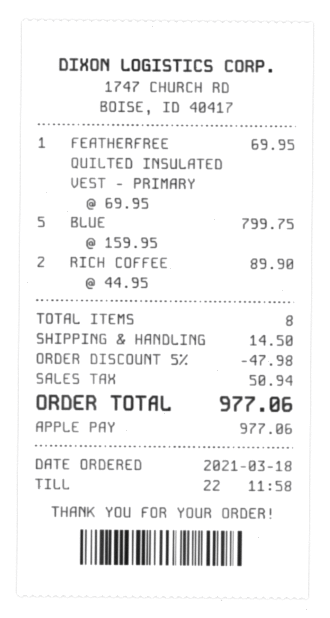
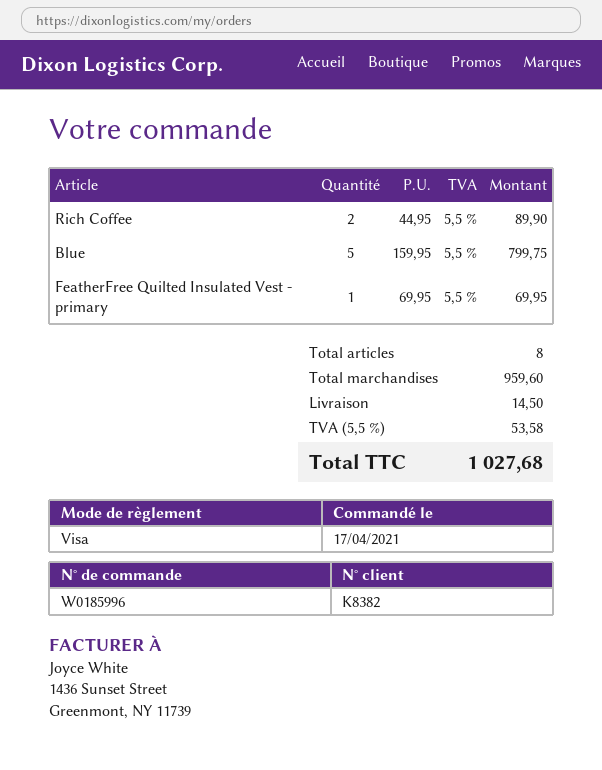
order date: 2021-03-18 -> 2021-04-17
payment method: Apple Pay -> Visa
discount: 5% = 47.98 -> none
tax: 50.94 -> 53.58
total: 977.06 -> 1027.68

